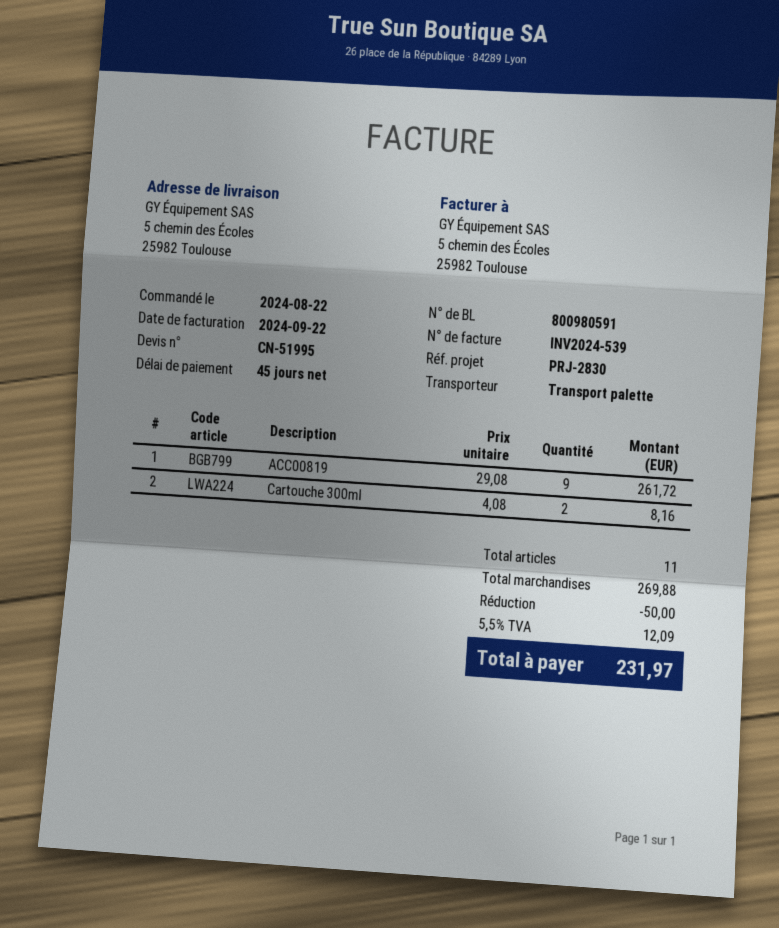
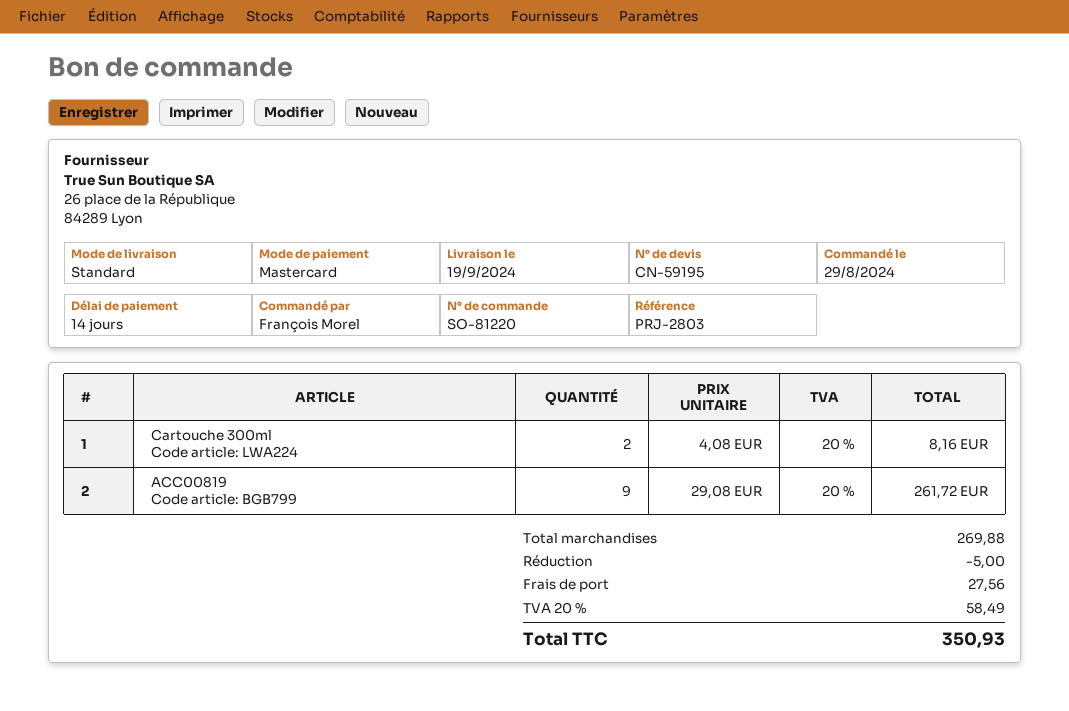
quote number: CN-51995 -> CN-59195
order date: 2024-08-22 -> 2024-08-29
payment terms: 45 days -> 14 days
reference: PRJ-2830 -> PRJ-2803
shipping method: pallet freight -> standard
discount: 50.00 -> 5.00
shipping: none -> 27.56
tax: 5.5% = 12.09 -> 20% = 58.49
total: 231.97 -> 350.93

